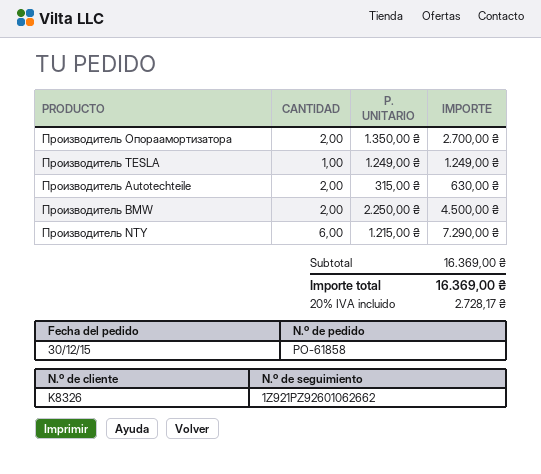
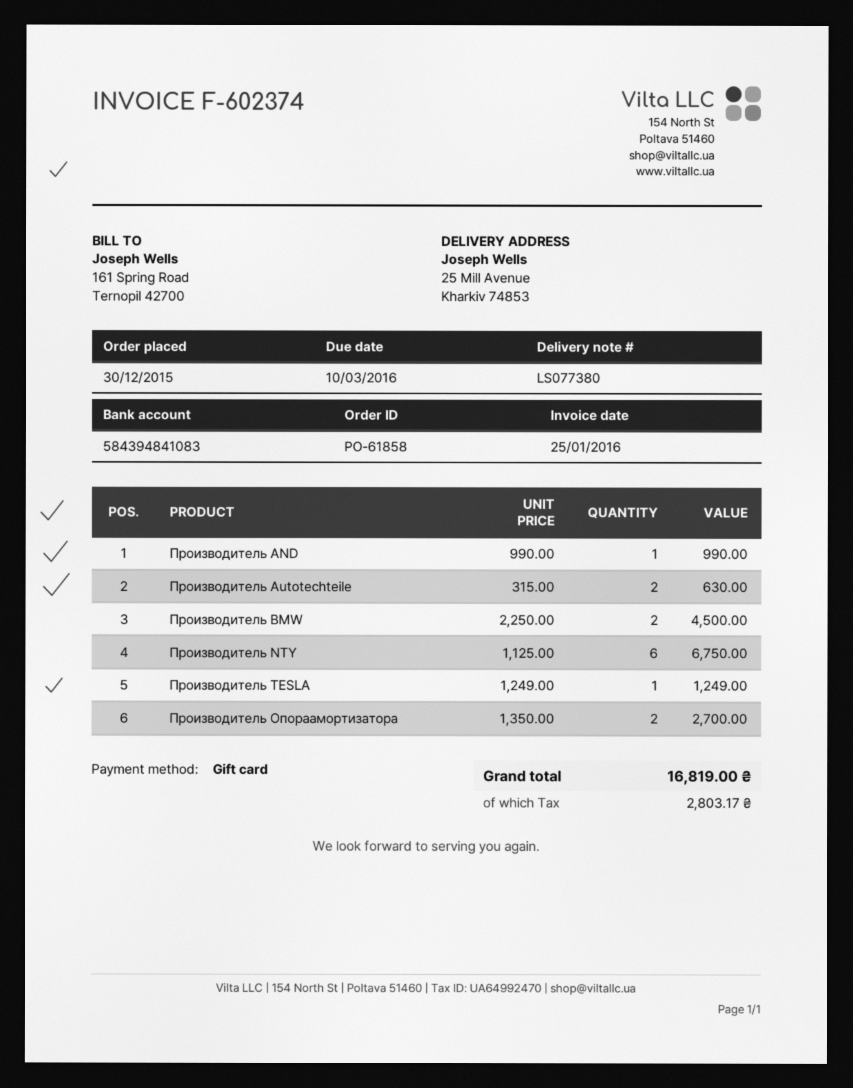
Производитель NTY: 6 x 1215.00 = 7290.00 -> 6 x 1125.00 = 6750.00
Производитель AND: none -> 1 x 990.00 = 990.00
tax: 2728.17 -> 2803.17
total: 16369.00 -> 16819.00

